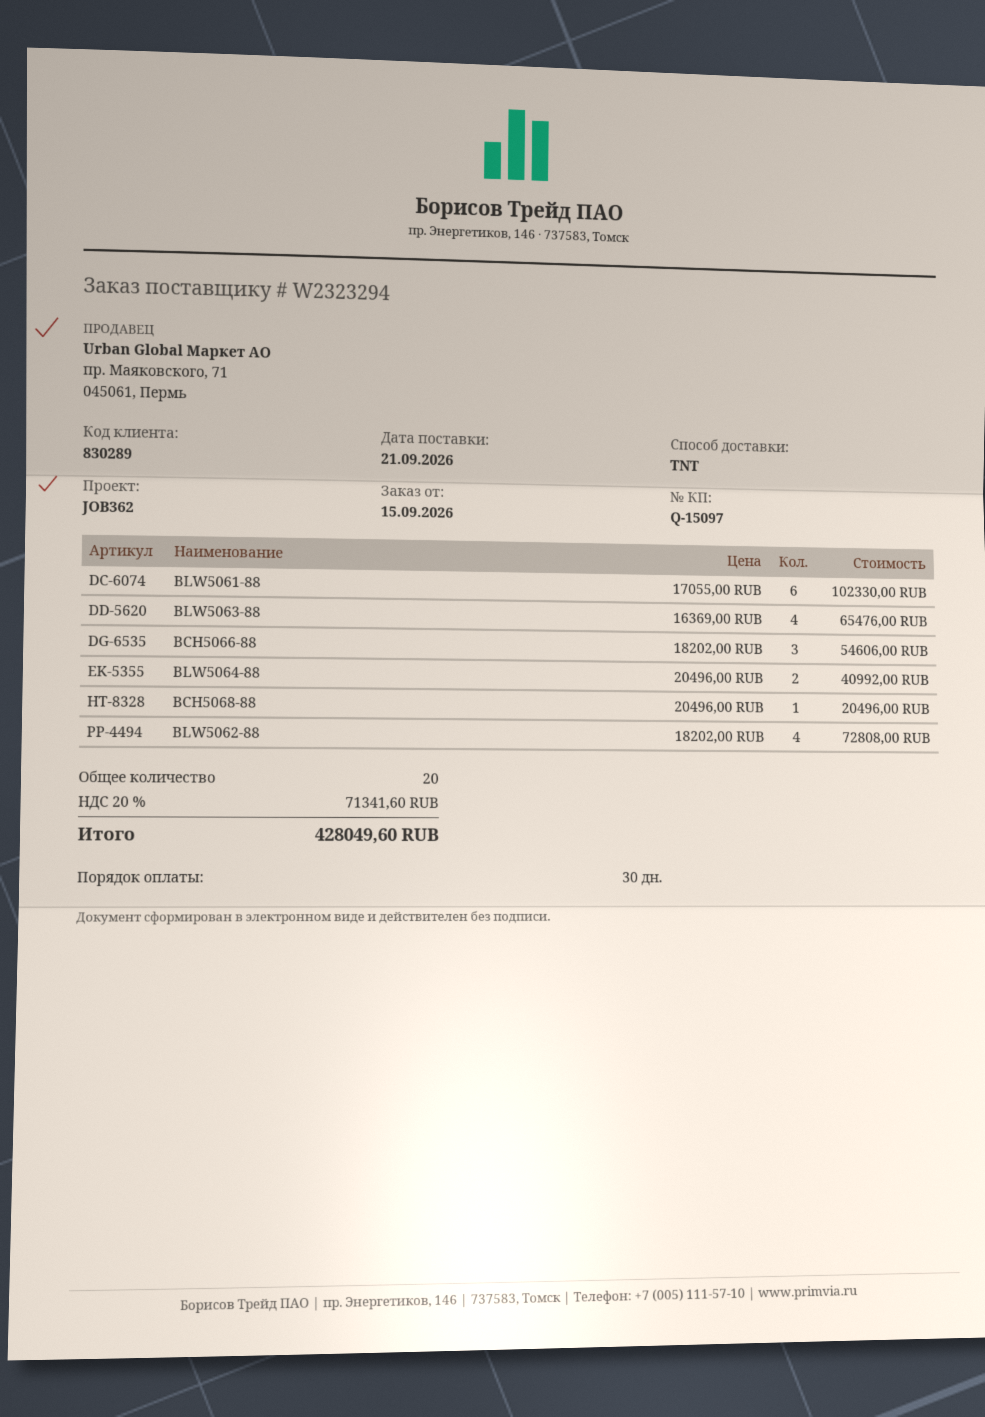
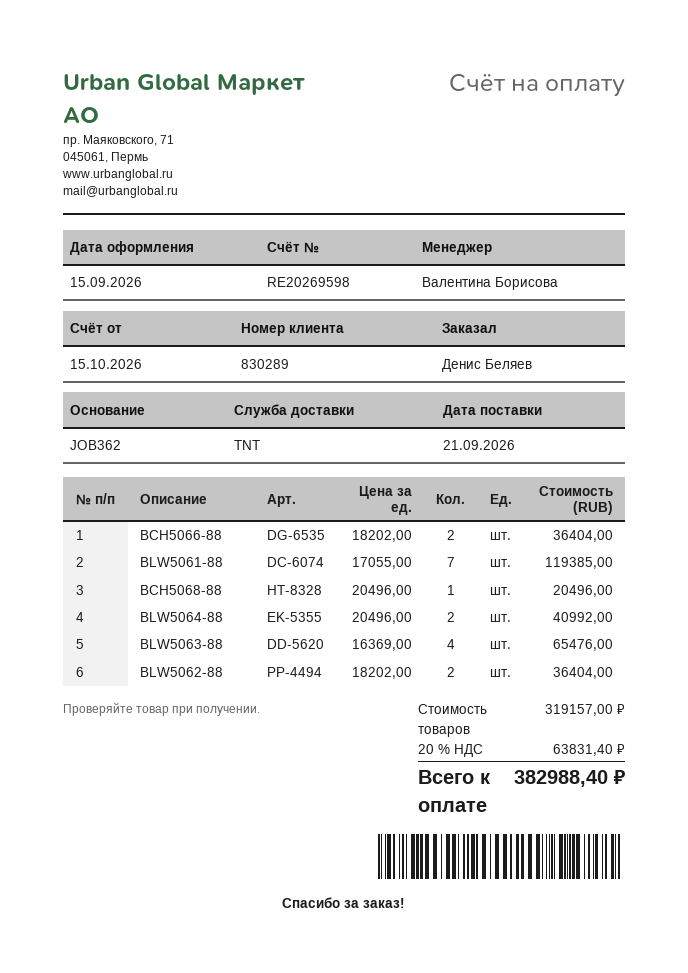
BLW5061-88: 6 x 17055.00 = 102330.00 -> 7 x 17055.00 = 119385.00
BCH5066-88: 3 x 18202.00 = 54606.00 -> 2 x 18202.00 = 36404.00
BLW5062-88: 4 x 18202.00 = 72808.00 -> 2 x 18202.00 = 36404.00
tax: 20% = 71341.60 -> 20% = 63831.40
total: 428049.60 -> 382988.40

